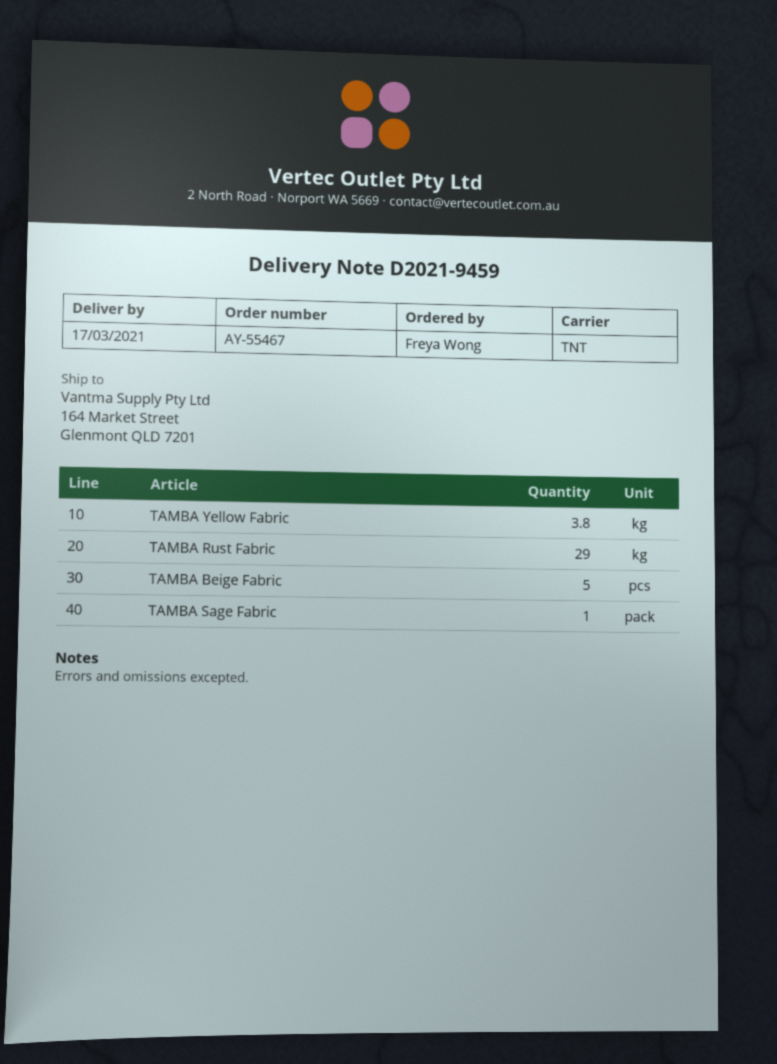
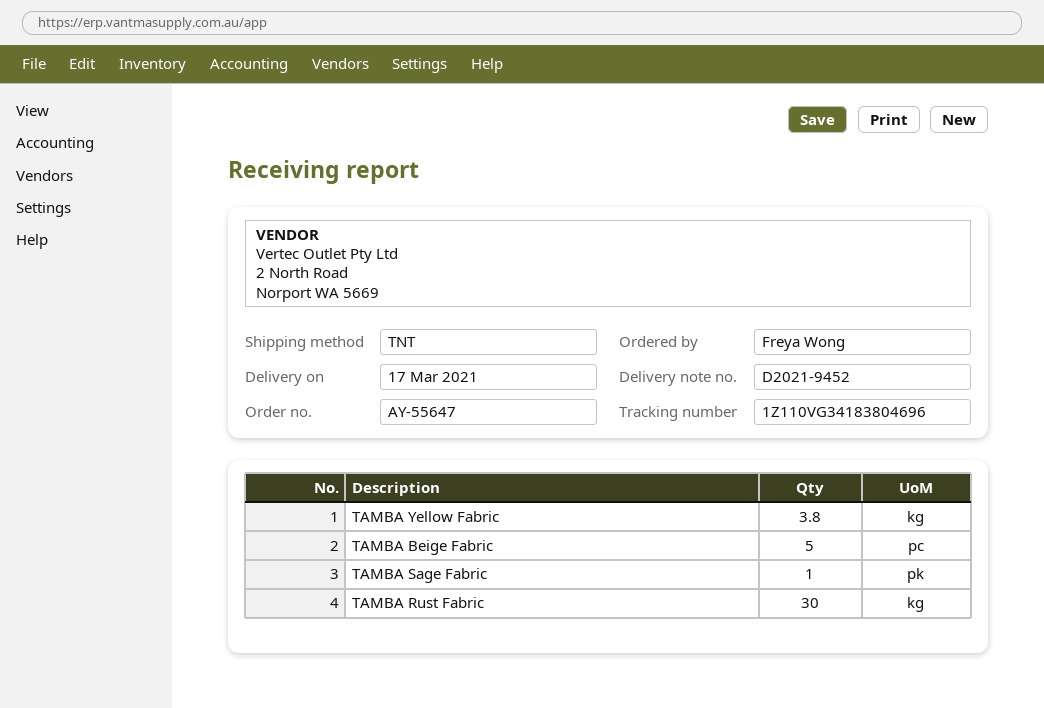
order number: AY-55467 -> AY-55647
delivery note number: D2021-9459 -> D2021-9452
TAMBA Rust Fabric: 29 -> 30

